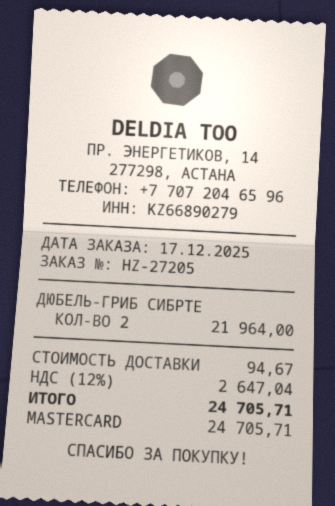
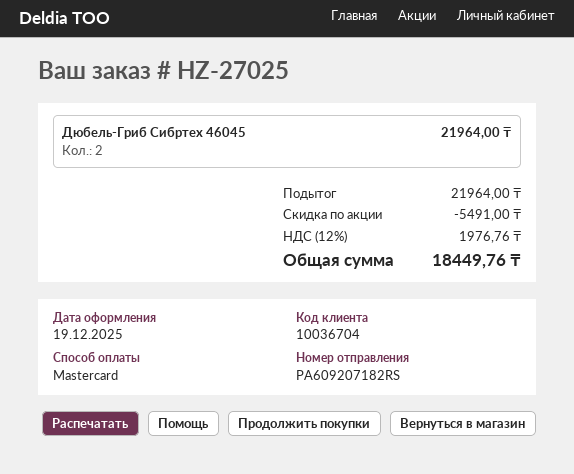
order number: HZ-27205 -> HZ-27025
order date: 2025-12-17 -> 2025-12-19
discount: none -> 5491.00
shipping: 94.67 -> none
tax: 12% = 2647.04 -> 12% = 1976.76
total: 24705.71 -> 18449.76

